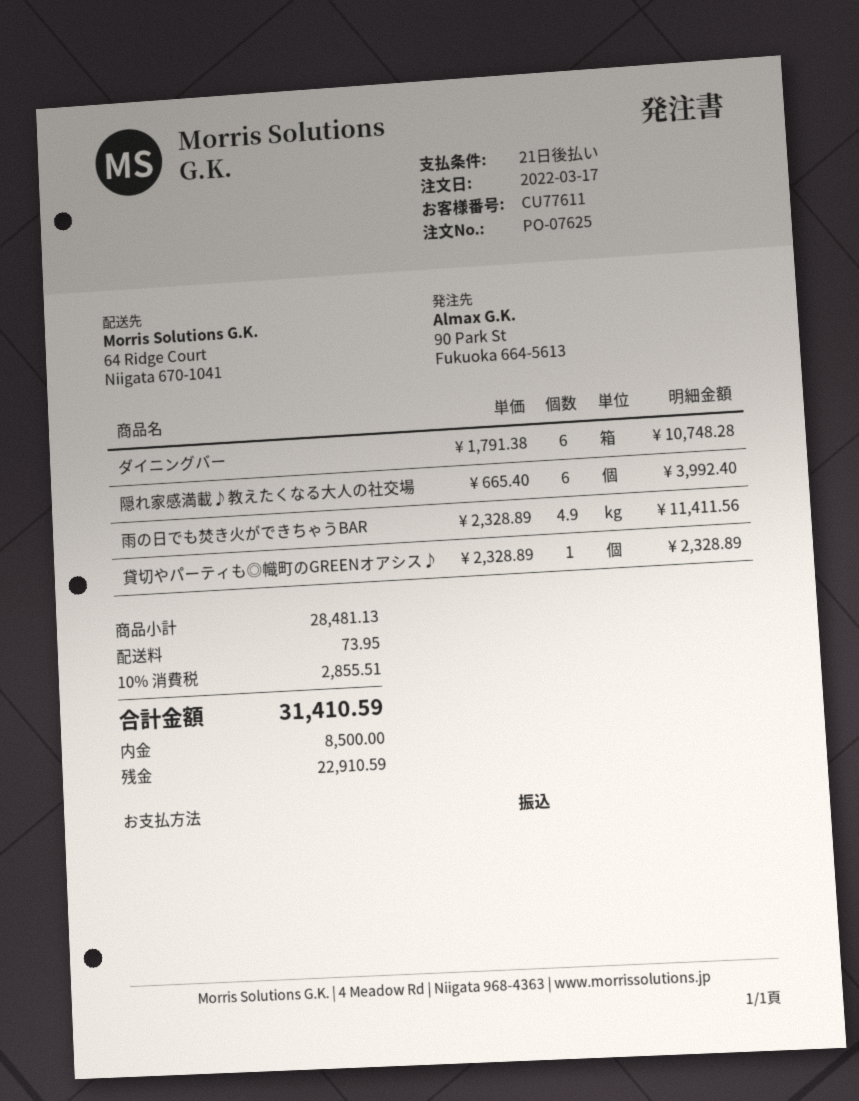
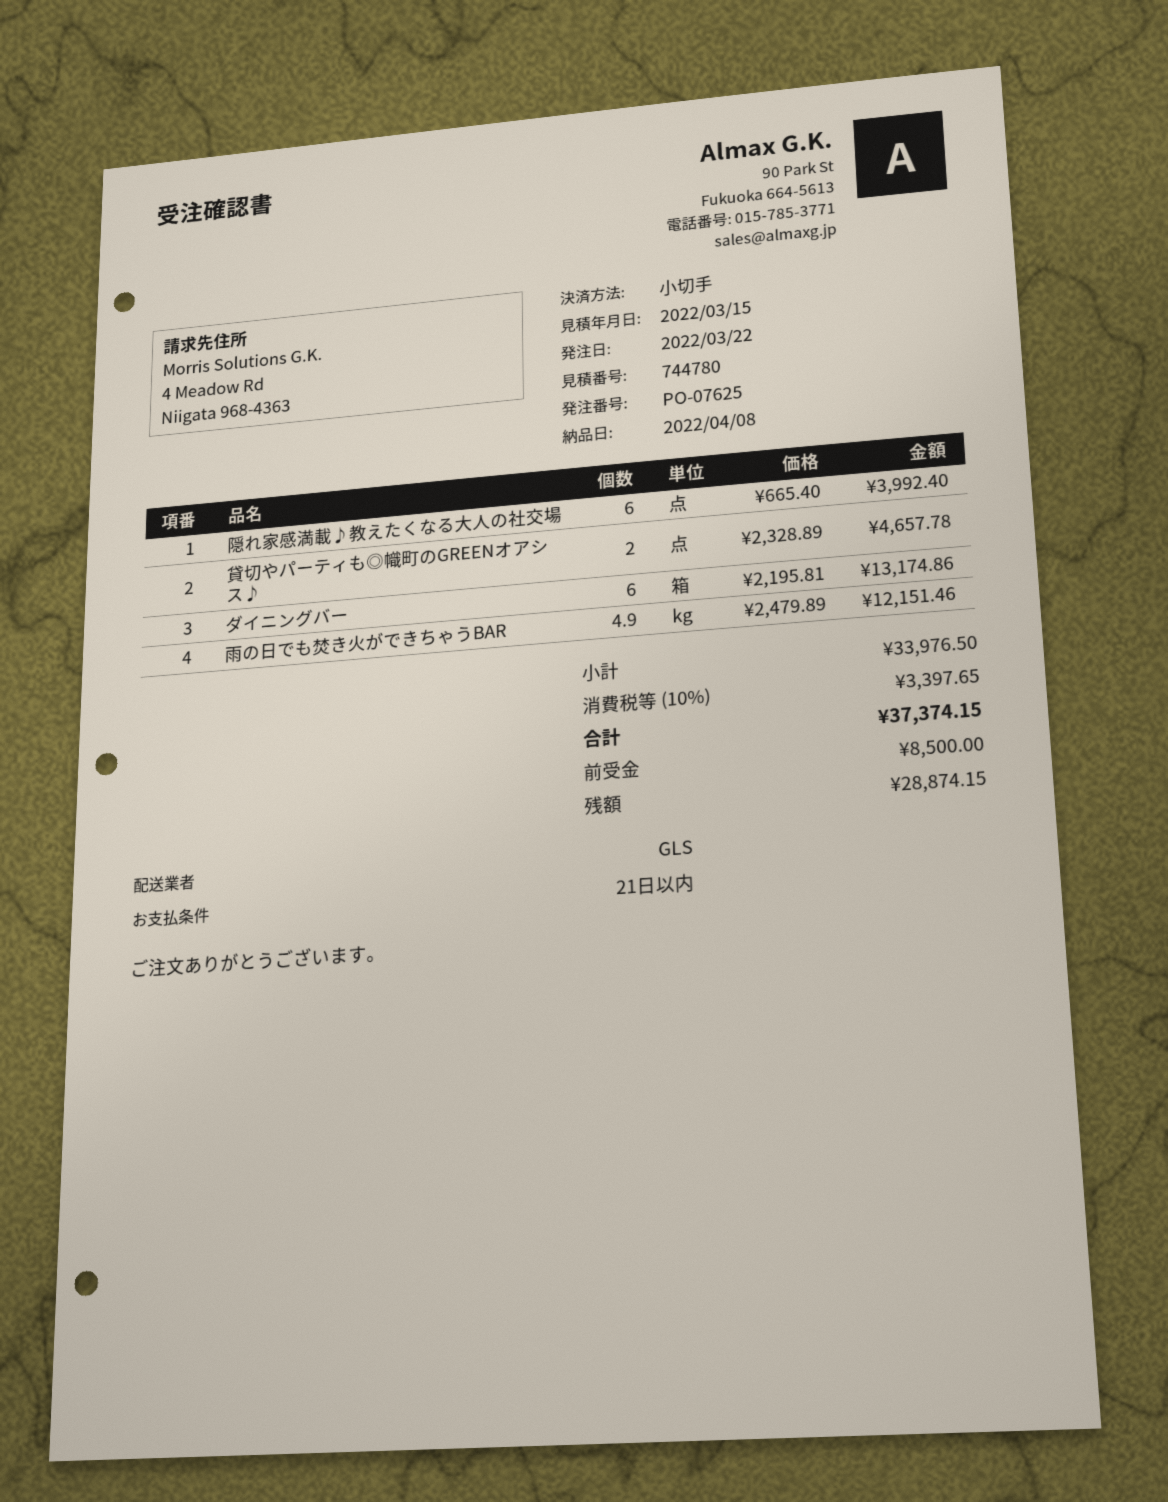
order date: 2022-03-17 -> 2022-03-22
payment method: bank transfer -> cheque
ダイニングバー: 6 x 1791.38 = 10748.28 -> 6 x 2195.81 = 13174.86
雨の日でも焚き火ができちゃうBAR: 4.9 x 2328.89 = 11411.56 -> 4.9 x 2479.89 = 12151.46
貸切やパーティも◎幟町のGREENオアシス♪: 1 x 2328.89 = 2328.89 -> 2 x 2328.89 = 4657.78
subtotal: 28481.13 -> 33976.50
shipping: 73.95 -> none
tax: 10% = 2855.51 -> 10% = 3397.65
total: 31410.59 -> 37374.15
balance: 22910.59 -> 28874.15

